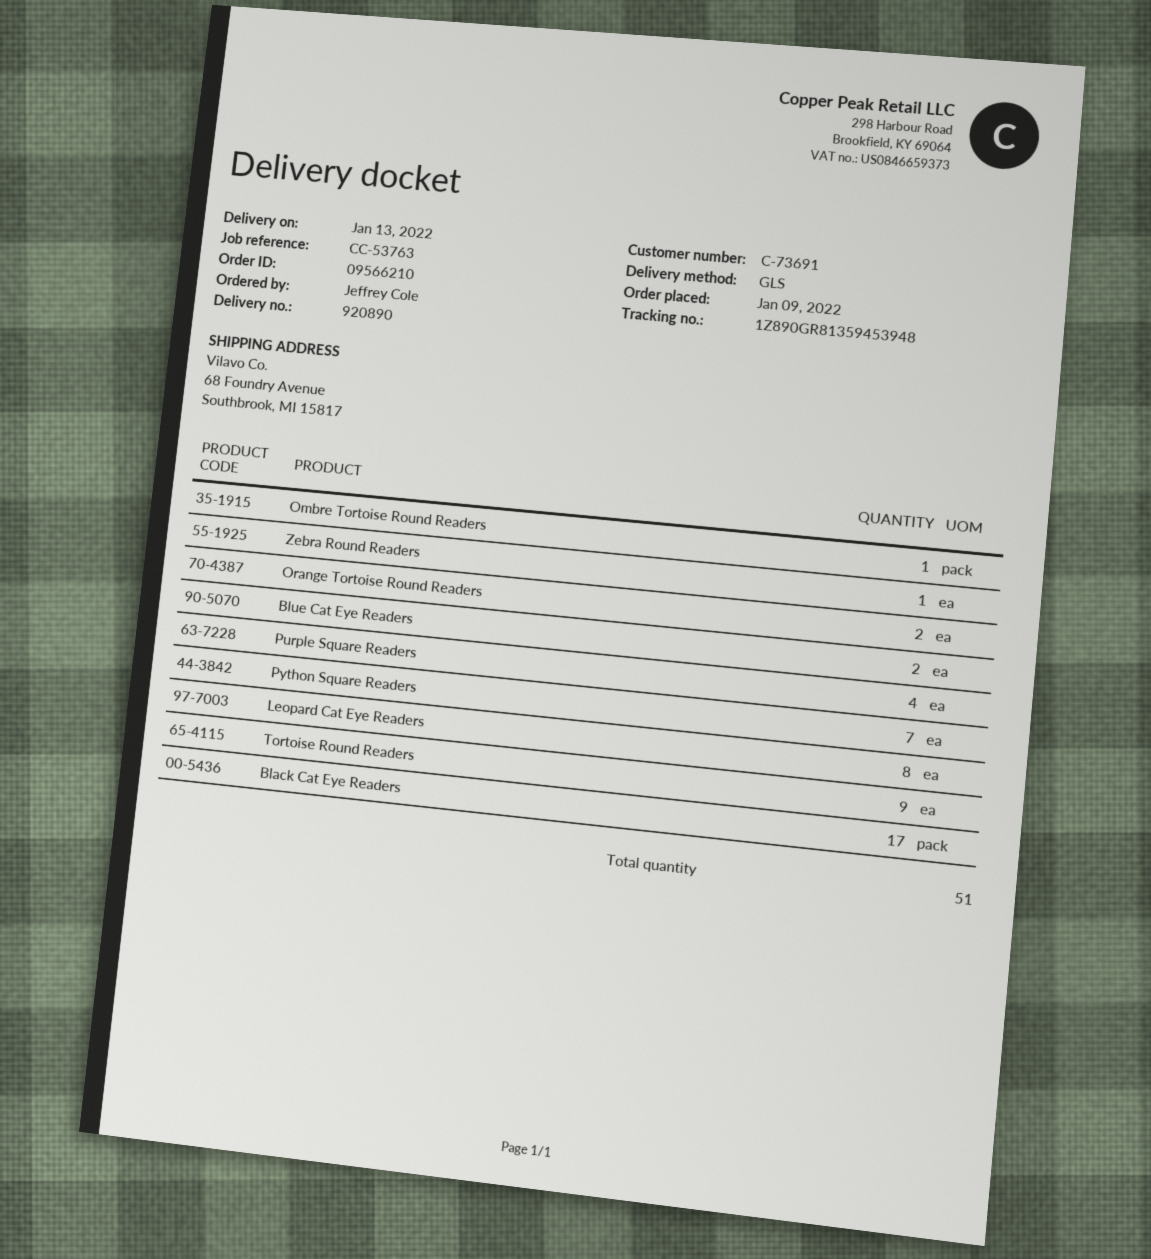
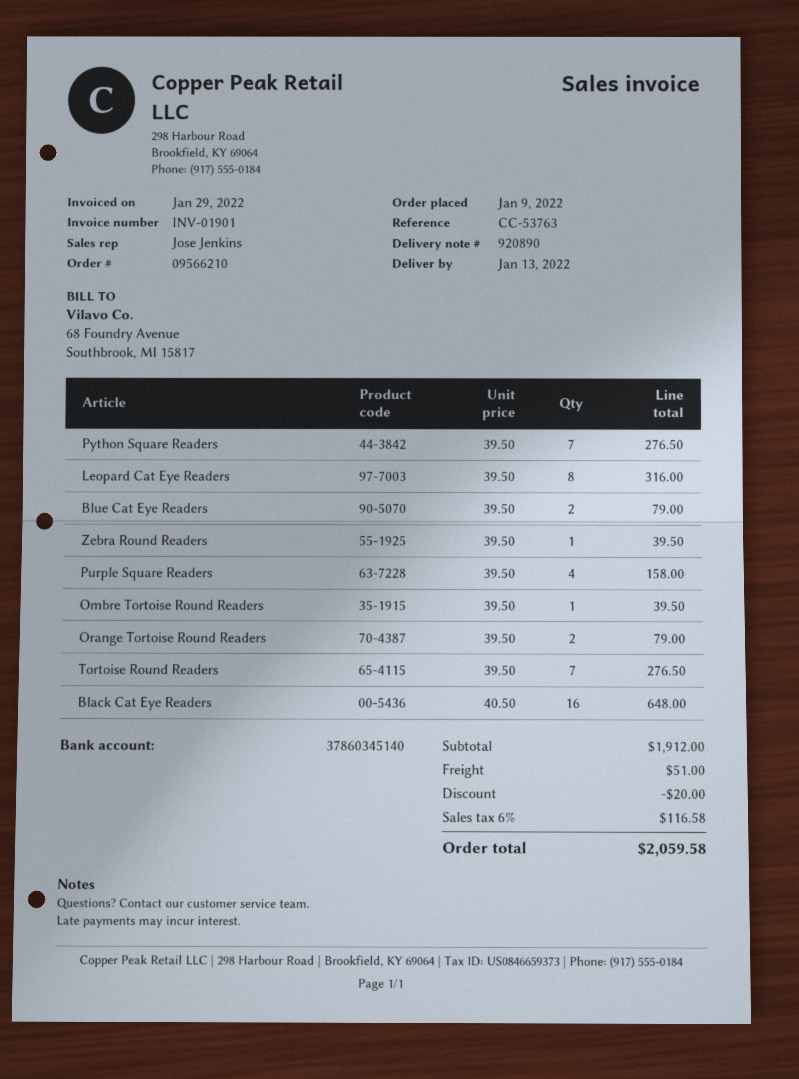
Tortoise Round Readers: 9 -> 7
Black Cat Eye Readers: 17 -> 16

